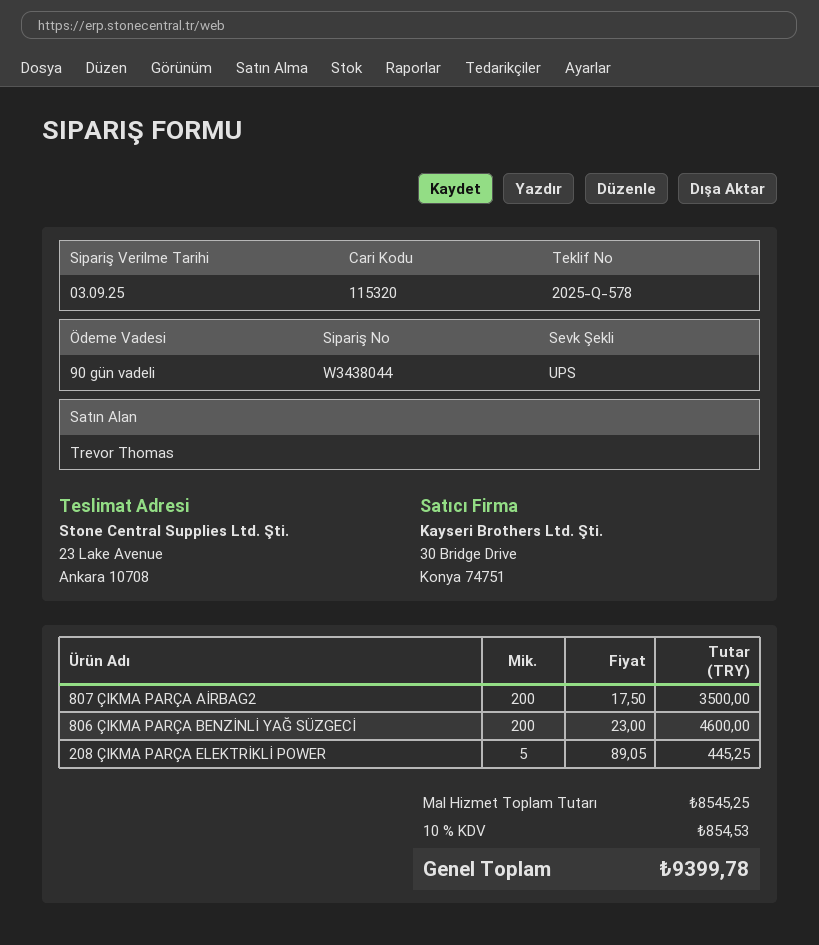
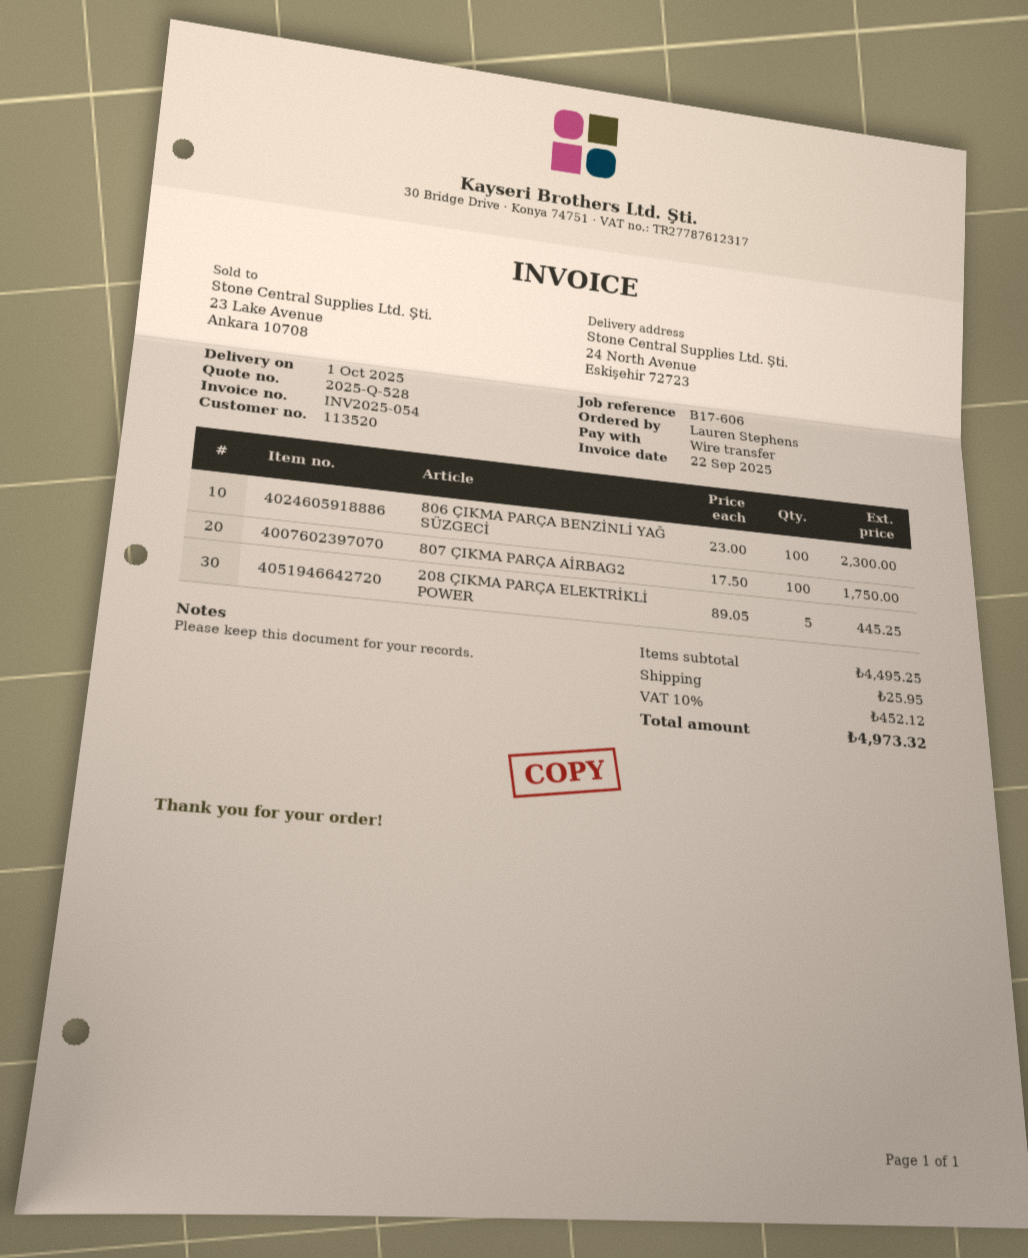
quote number: 2025-Q-578 -> 2025-Q-528
customer number: 115320 -> 113520
ordered by: Trevor Thomas -> Lauren Stephens
ship to: 23 Lake Avenue, Ankara 10708 -> 24 North Avenue, Eskişehir 72723
807 ÇIKMA PARÇA AİRBAG2: 200 x 17.50 = 3500.00 -> 100 x 17.50 = 1750.00
806 ÇIKMA PARÇA BENZİNLİ YAĞ SÜZGECİ: 200 x 23.00 = 4600.00 -> 100 x 23.00 = 2300.00
subtotal: 8545.25 -> 4495.25
shipping: none -> 25.95
tax: 10% = 854.53 -> 10% = 452.12
total: 9399.78 -> 4973.32

